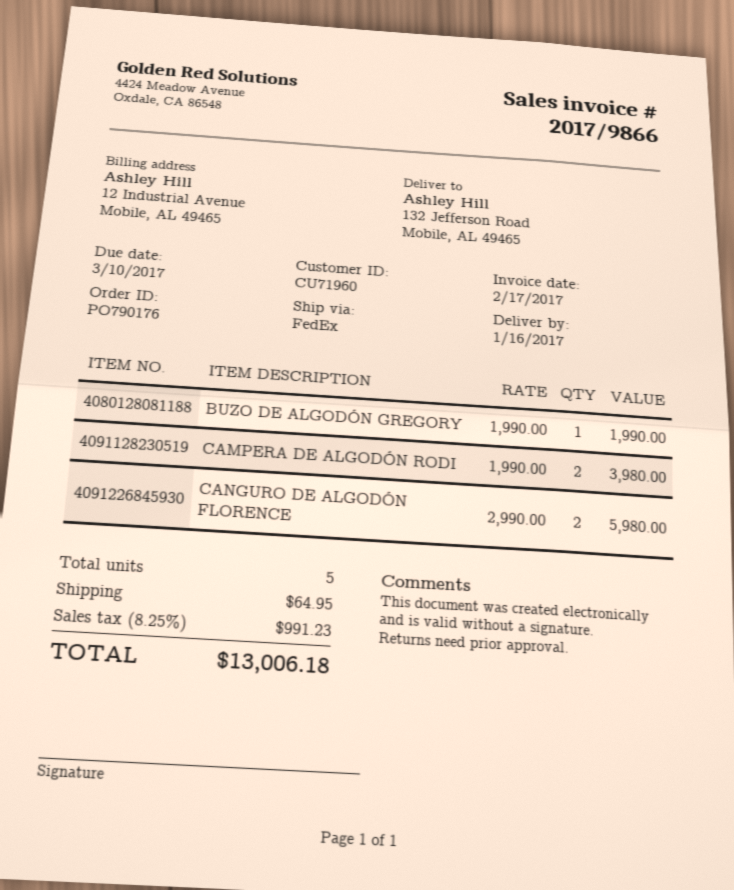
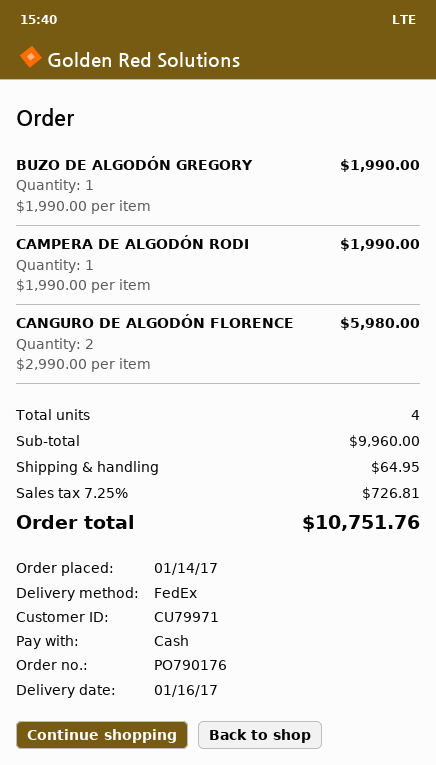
customer number: CU71960 -> CU79971
CAMPERA DE ALGODÓN RODI: 2 x 1990.00 = 3980.00 -> 1 x 1990.00 = 1990.00
total quantity: 5 -> 4
tax: 8.25% = 991.23 -> 7.25% = 726.81
total: 13006.18 -> 10751.76

